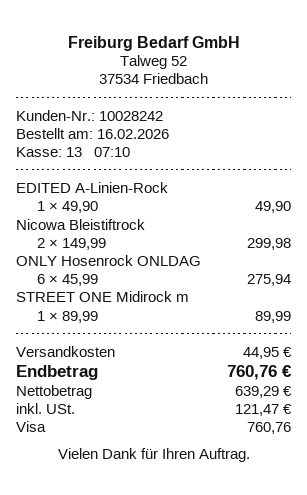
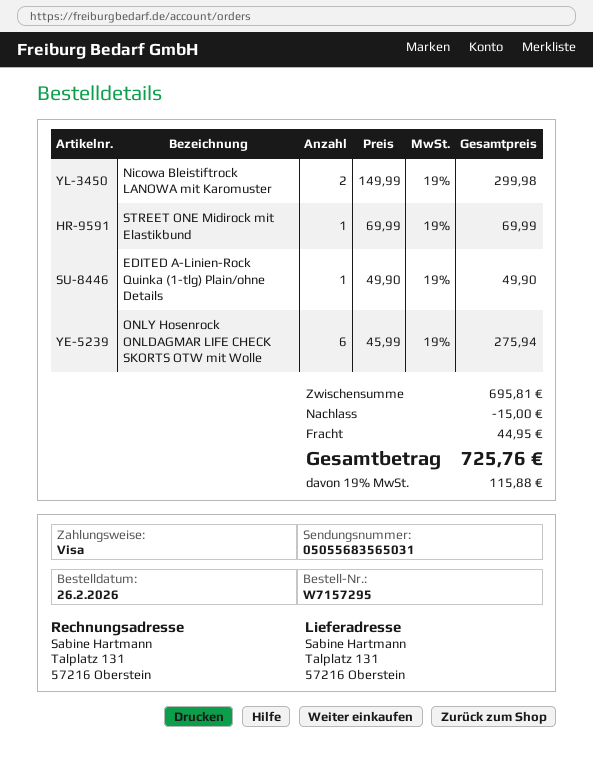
order date: 2026-02-16 -> 2026-02-26
STREET ONE Midirock m: 1 x 89.99 = 89.99 -> 1 x 69.99 = 69.99
discount: none -> 15.00
tax: 121.47 -> 115.88
total: 760.76 -> 725.76

